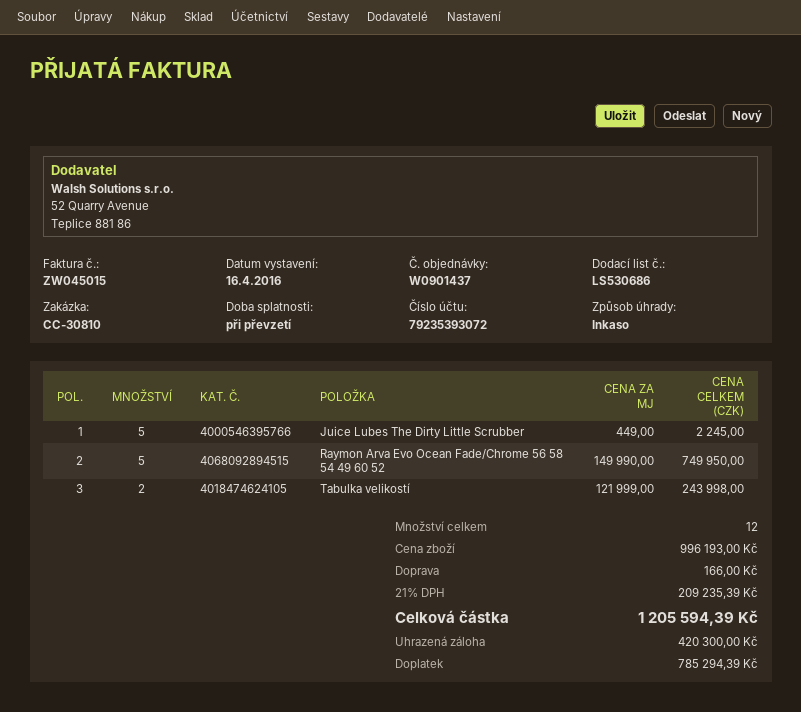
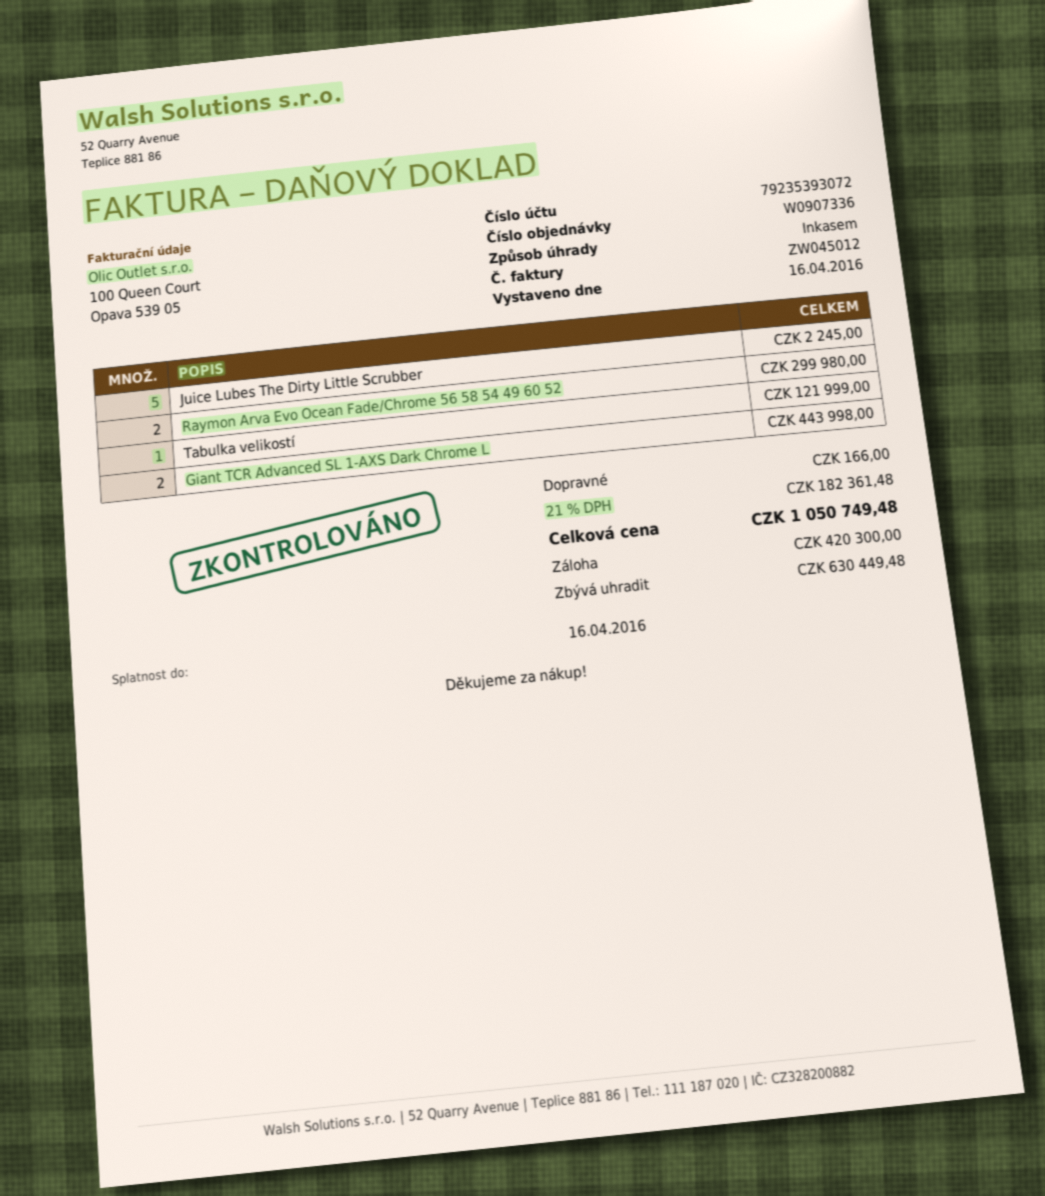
order number: W0901437 -> W0907336
invoice number: ZW045015 -> ZW045012
Raymon Arva Evo Ocean Fade/Chrome 56 58 54 49 60 52: 5 for 749950.00 -> 2 for 299980.00
Tabulka velikostí: 2 for 243998.00 -> 1 for 121999.00
Giant TCR Advanced SL 1-AXS Dark Chrome L: none -> 2 for 443998.00
tax: 21% = 209235.39 -> 21% = 182361.48
total: 1205594.39 -> 1050749.48
balance: 785294.39 -> 630449.48

